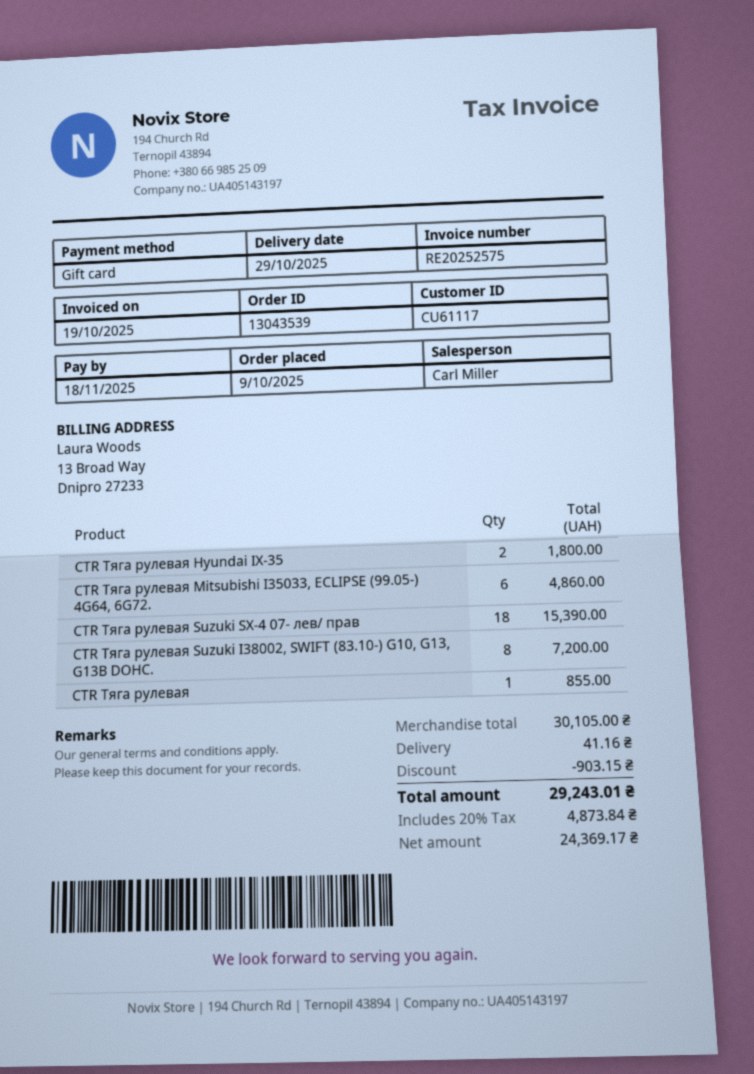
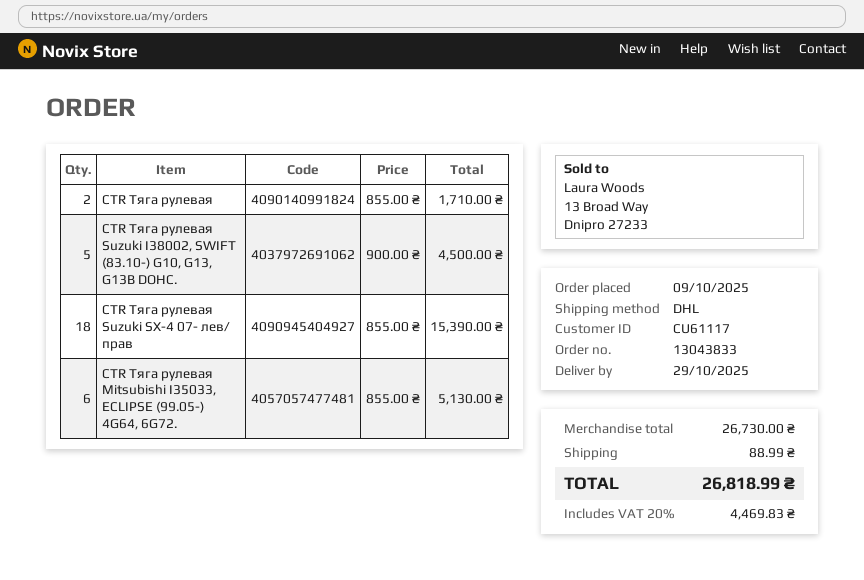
order number: 13043539 -> 13043833
CTR Тяга рулевая Hyundai IX-35: 2 for 1800.00 -> none
CTR Тяга рулевая Mitsubishi I35033, ECLIPSE (99.05-) 4G64, 6G72.: 6 for 4860.00 -> 6 for 5130.00
CTR Тяга рулевая Suzuki I38002, SWIFT (83.10-) G10, G13, G13B DOHC.: 8 for 7200.00 -> 5 for 4500.00
CTR Тяга рулевая: 1 for 855.00 -> 2 for 1710.00
subtotal: 30105.00 -> 26730.00
discount: 903.15 -> none
shipping: 41.16 -> 88.99
tax: 20% = 4873.84 -> 20% = 4469.83
total: 29243.01 -> 26818.99

